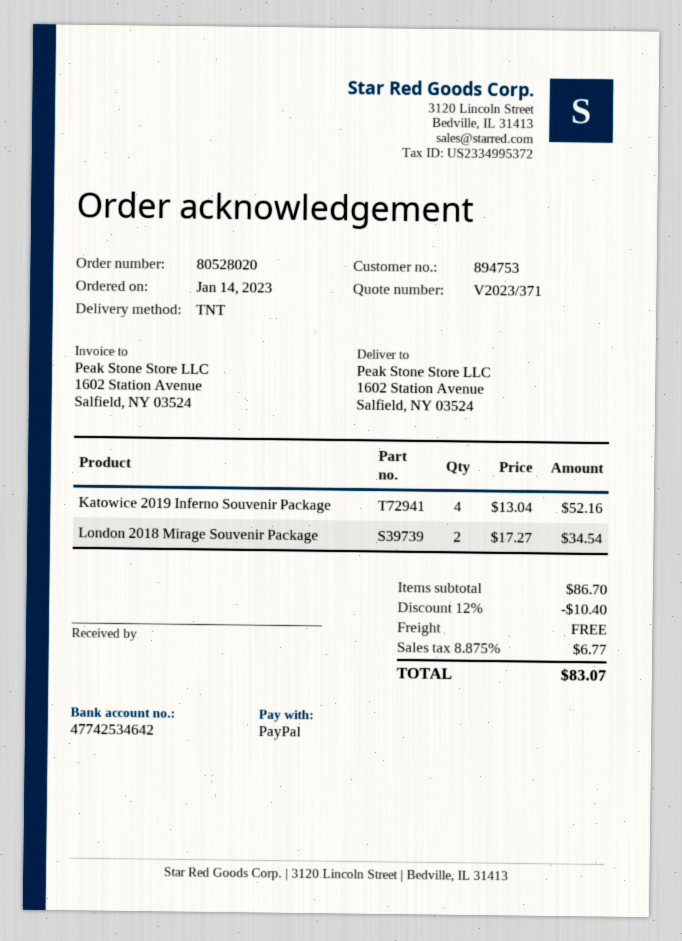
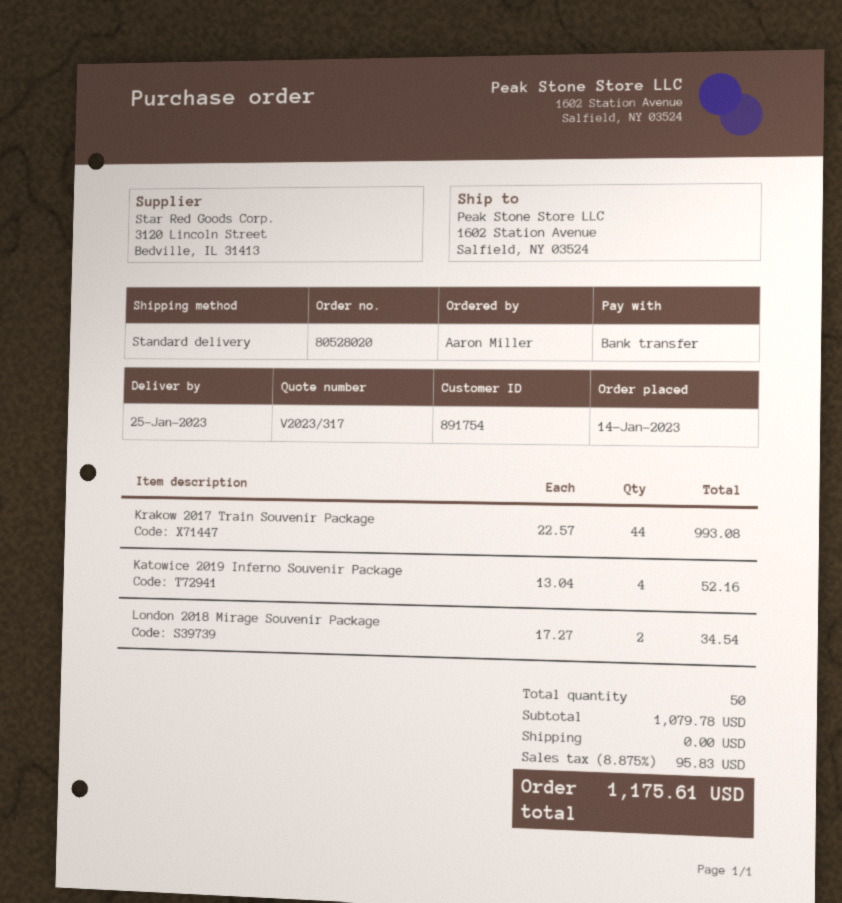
quote number: V2023/371 -> V2023/317
customer number: 894753 -> 891754
payment method: PayPal -> bank transfer
shipping method: TNT -> standard
Krakow 2017 Train Souvenir Package: none -> 44 x 22.57 = 993.08
subtotal: 86.70 -> 1079.78
discount: 12% = 10.40 -> none
tax: 8.875% = 6.77 -> 8.875% = 95.83
total: 83.07 -> 1175.61

